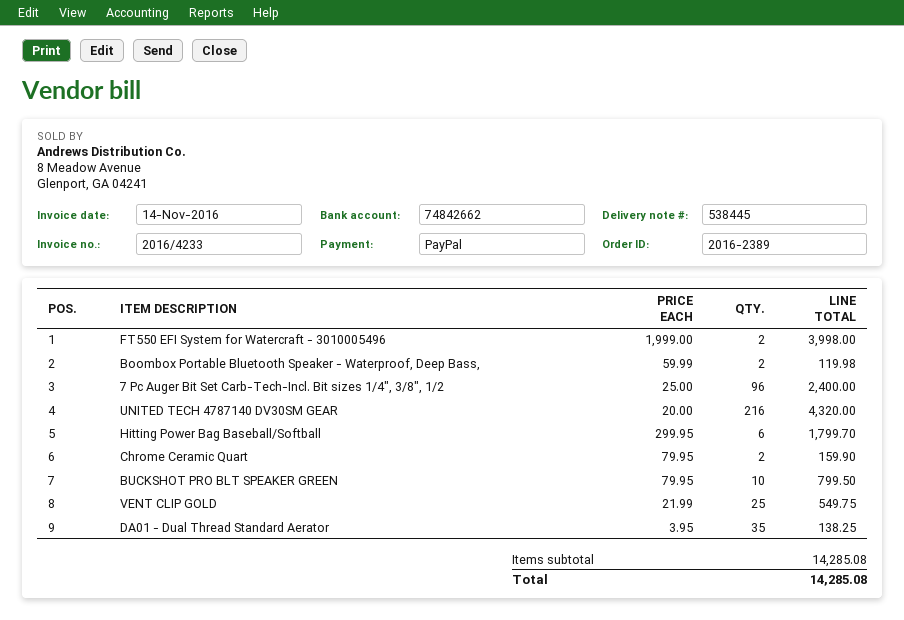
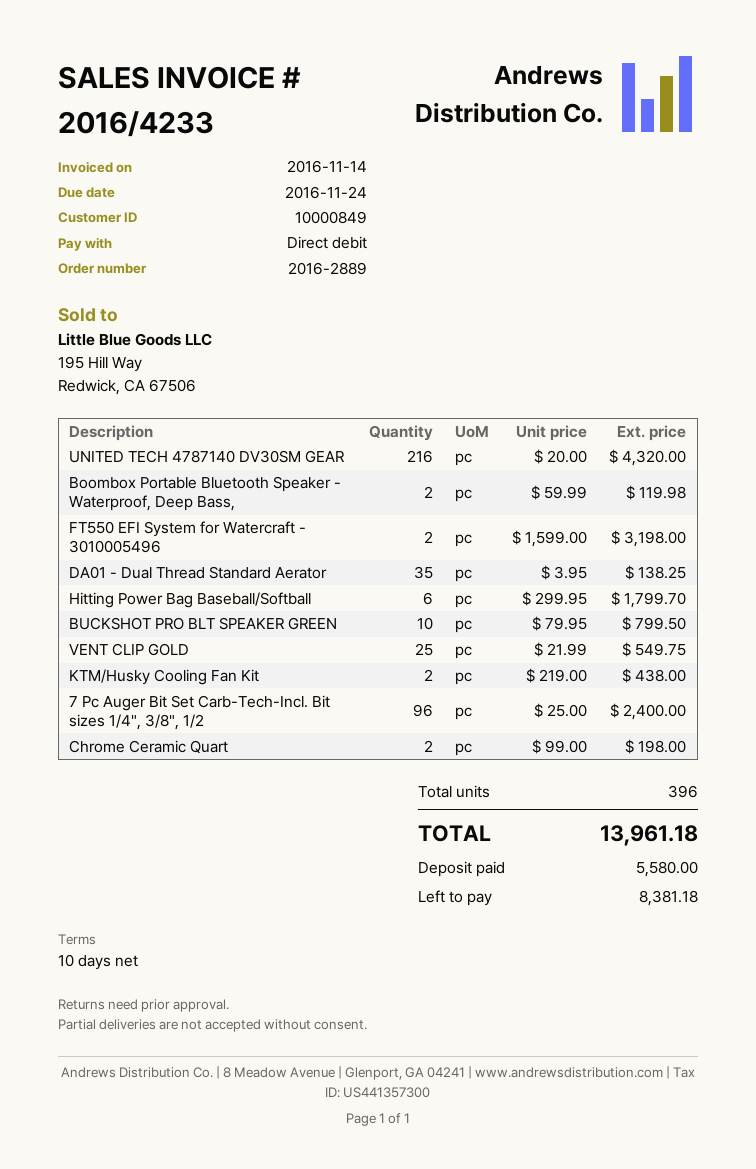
order number: 2016-2389 -> 2016-2889
payment method: PayPal -> direct debit
FT550 EFI System for Watercraft - 3010005496: 2 x 1999.00 = 3998.00 -> 2 x 1599.00 = 3198.00
Chrome Ceramic Quart: 2 x 79.95 = 159.90 -> 2 x 99.00 = 198.00
KTM/Husky Cooling Fan Kit: none -> 2 x 219.00 = 438.00
total: 14285.08 -> 13961.18

